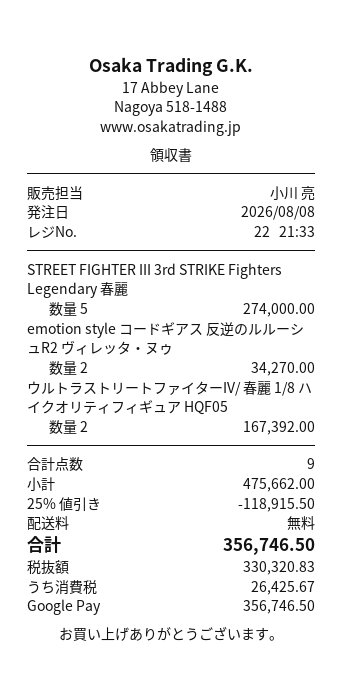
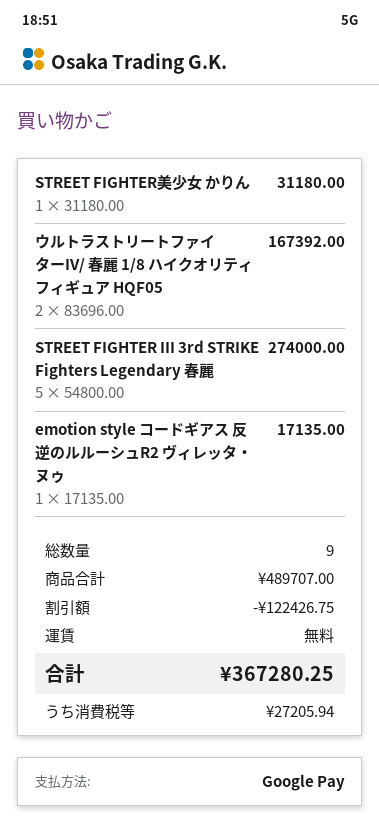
emotion style コードギアス 反逆のルルーシュR2 ヴィレッタ・ヌゥ: 2 for 34270.00 -> 1 for 17135.00
STREET FIGHTER美少女 かりん: none -> 1 for 31180.00
subtotal: 475662.00 -> 489707.00
discount: 118915.50 -> 122426.75
tax: 26425.67 -> 27205.94
total: 356746.50 -> 367280.25

